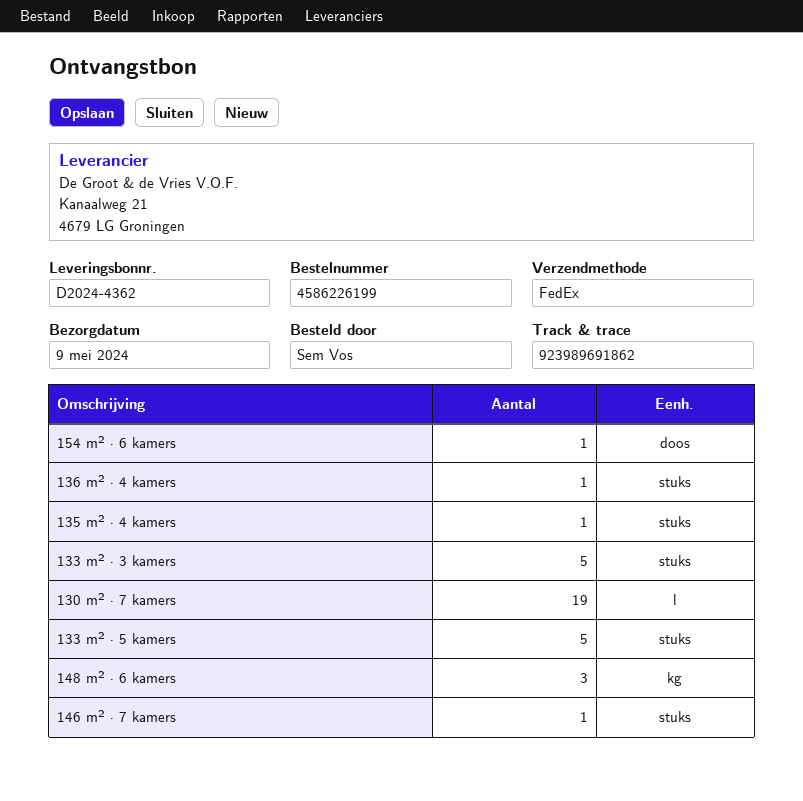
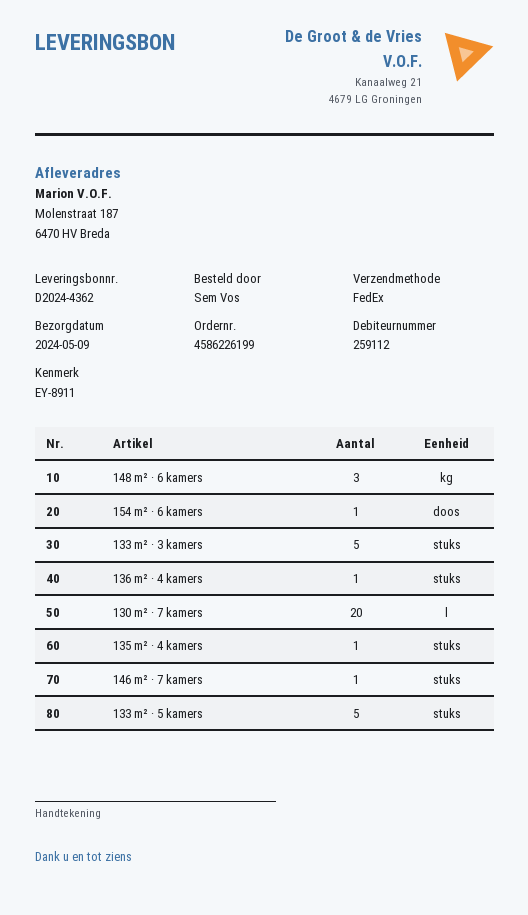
130 m² · 7 kamers: 19 -> 20

